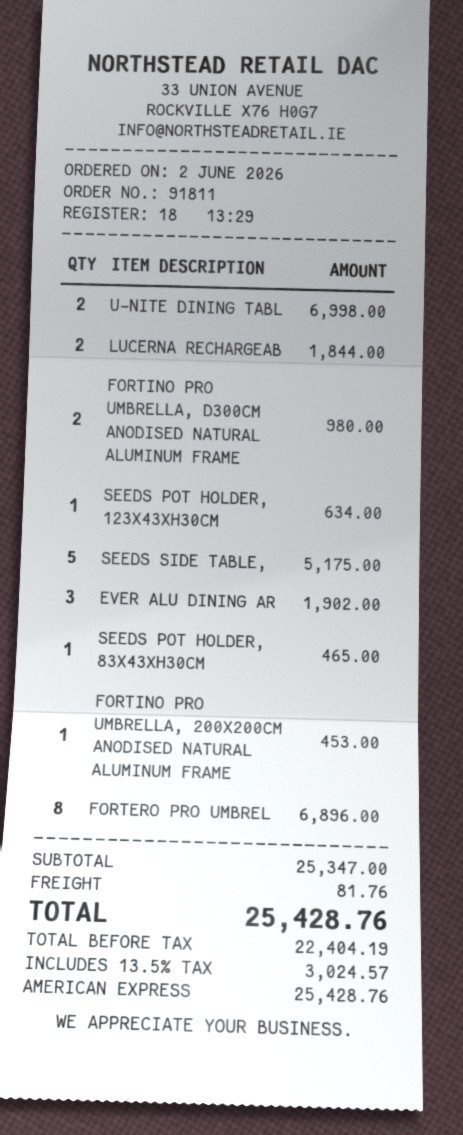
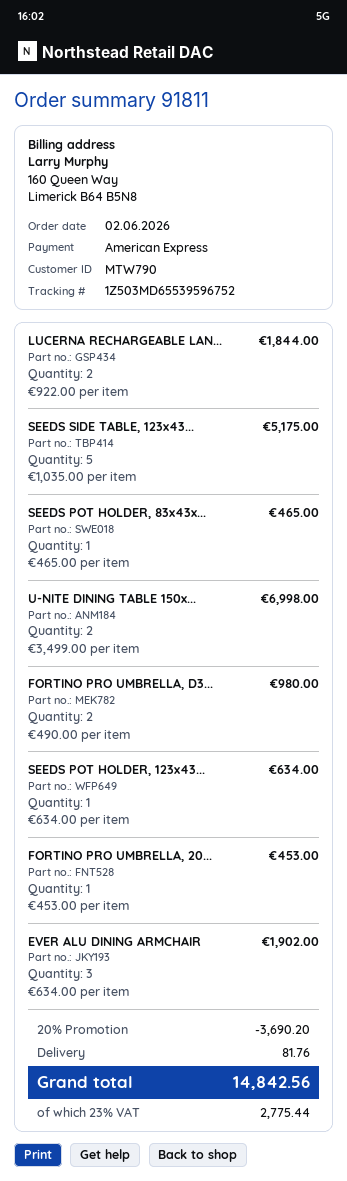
FORTERO PRO UMBREL: 8 for 6896.00 -> none
discount: none -> 20% = 3690.20
tax: 13.5% = 3024.57 -> 23% = 2775.44
total: 25428.76 -> 14842.56

